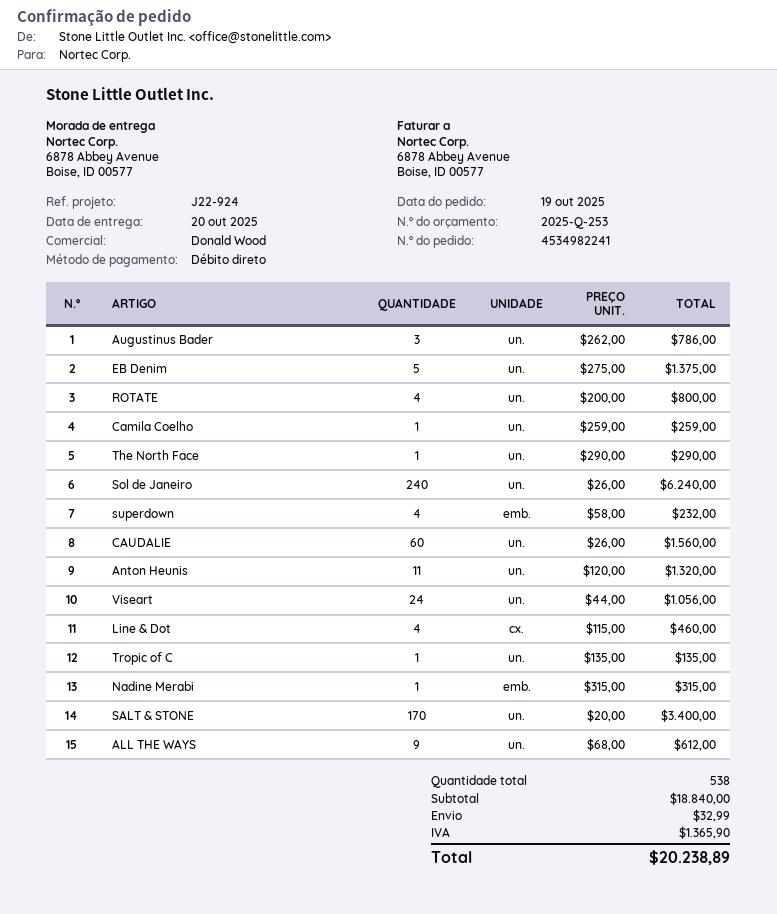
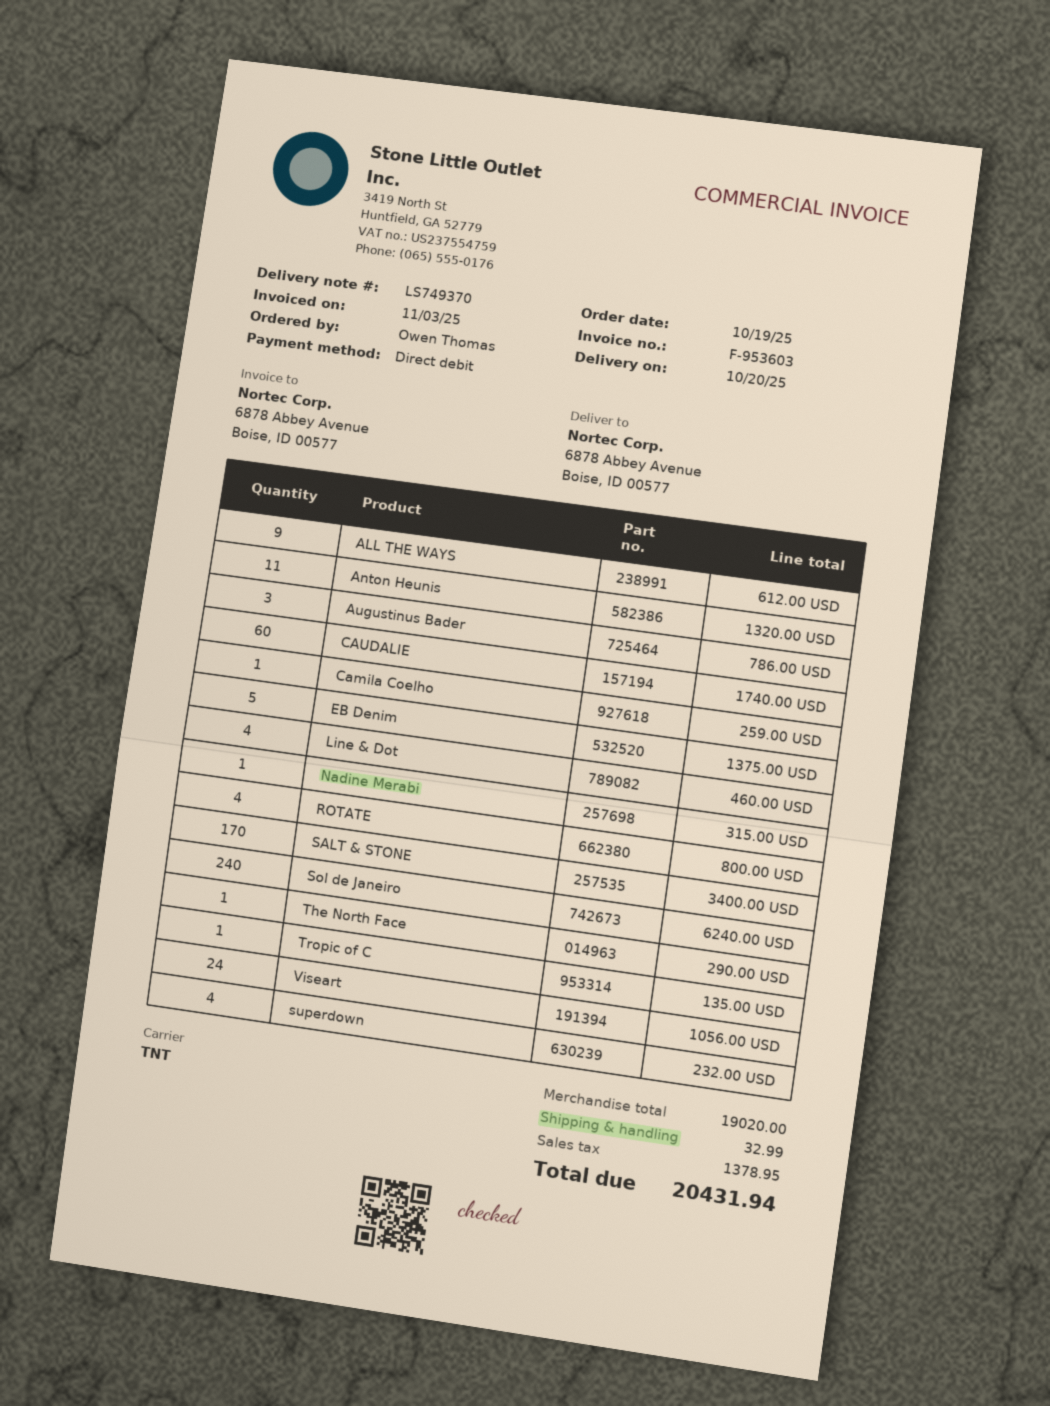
CAUDALIE: 60 for 1560.00 -> 60 for 1740.00
subtotal: 18840.00 -> 19020.00
tax: 1365.90 -> 1378.95
total: 20238.89 -> 20431.94

